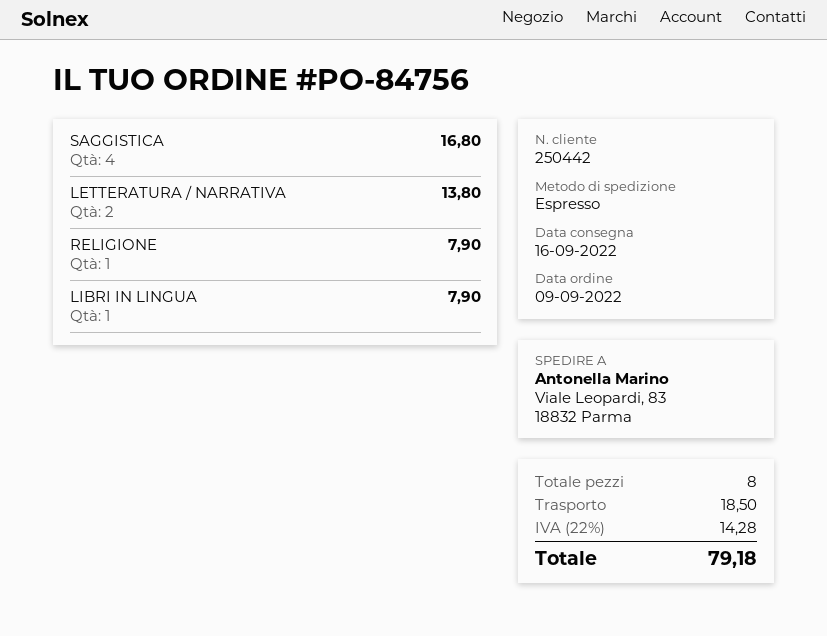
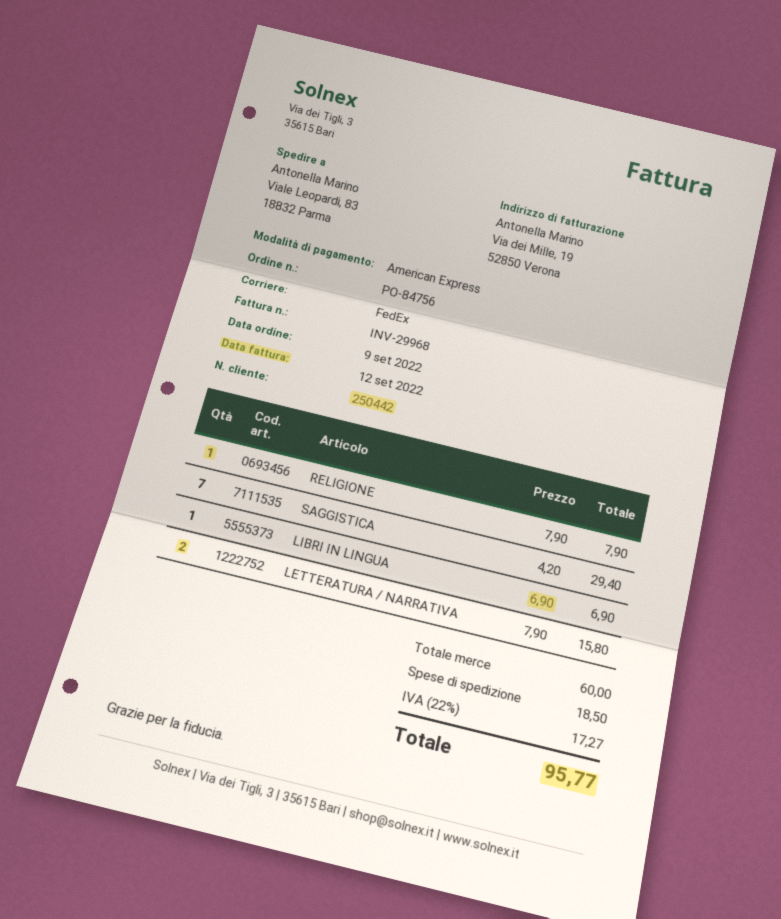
shipping method: express -> FedEx
SAGGISTICA: 4 for 16.80 -> 7 for 29.40
LETTERATURA / NARRATIVA: 2 for 13.80 -> 2 for 15.80
LIBRI IN LINGUA: 1 for 7.90 -> 1 for 6.90
tax: 22% = 14.28 -> 22% = 17.27
total: 79.18 -> 95.77

